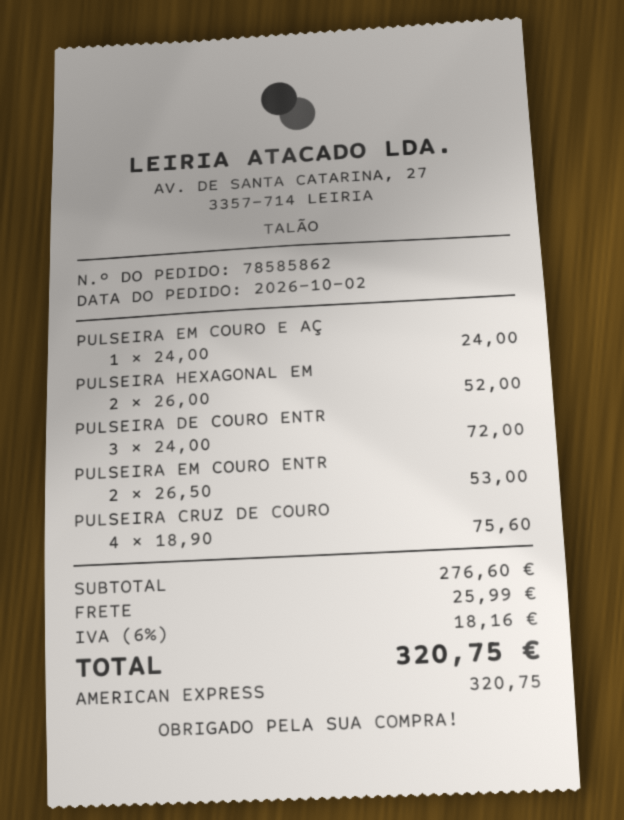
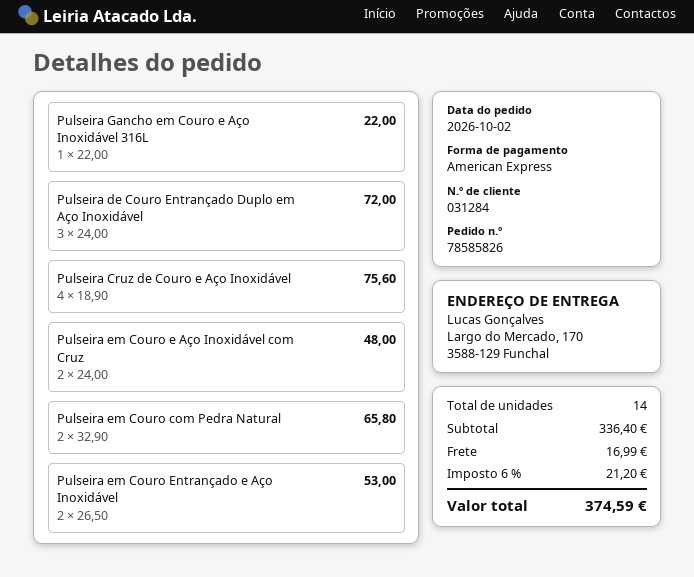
order number: 78585862 -> 78585826
PULSEIRA EM COURO E AÇ: 1 x 24.00 = 24.00 -> 2 x 24.00 = 48.00
PULSEIRA HEXAGONAL EM: 2 x 26.00 = 52.00 -> none
Pulseira Gancho em Couro e Aço Inoxidável 316L: none -> 1 x 22.00 = 22.00
Pulseira em Couro com Pedra Natural: none -> 2 x 32.90 = 65.80
subtotal: 276.60 -> 336.40
shipping: 25.99 -> 16.99
tax: 6% = 18.16 -> 6% = 21.20
total: 320.75 -> 374.59

